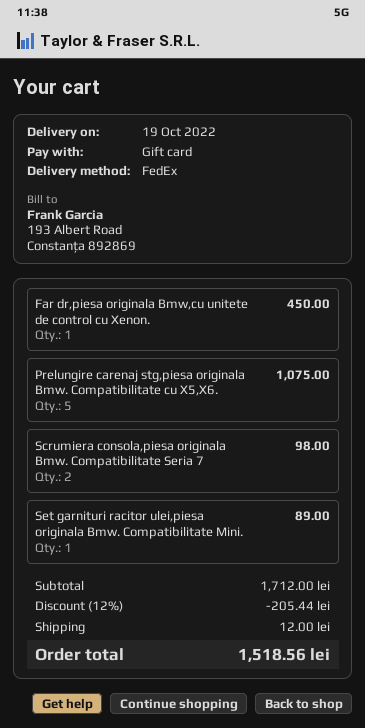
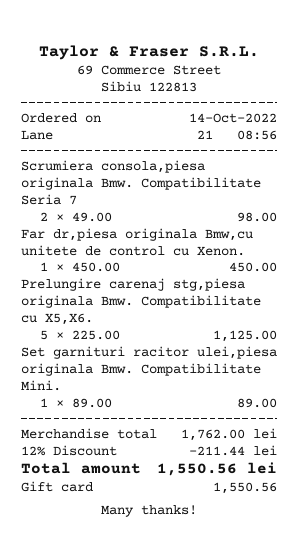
Prelungire carenaj stg,piesa originala Bmw. Compatibilitate cu X5,X6.: 5 for 1075.00 -> 5 for 1125.00
subtotal: 1712.00 -> 1762.00
discount: 12% = 205.44 -> 12% = 211.44
shipping: 12.00 -> none
total: 1518.56 -> 1550.56

